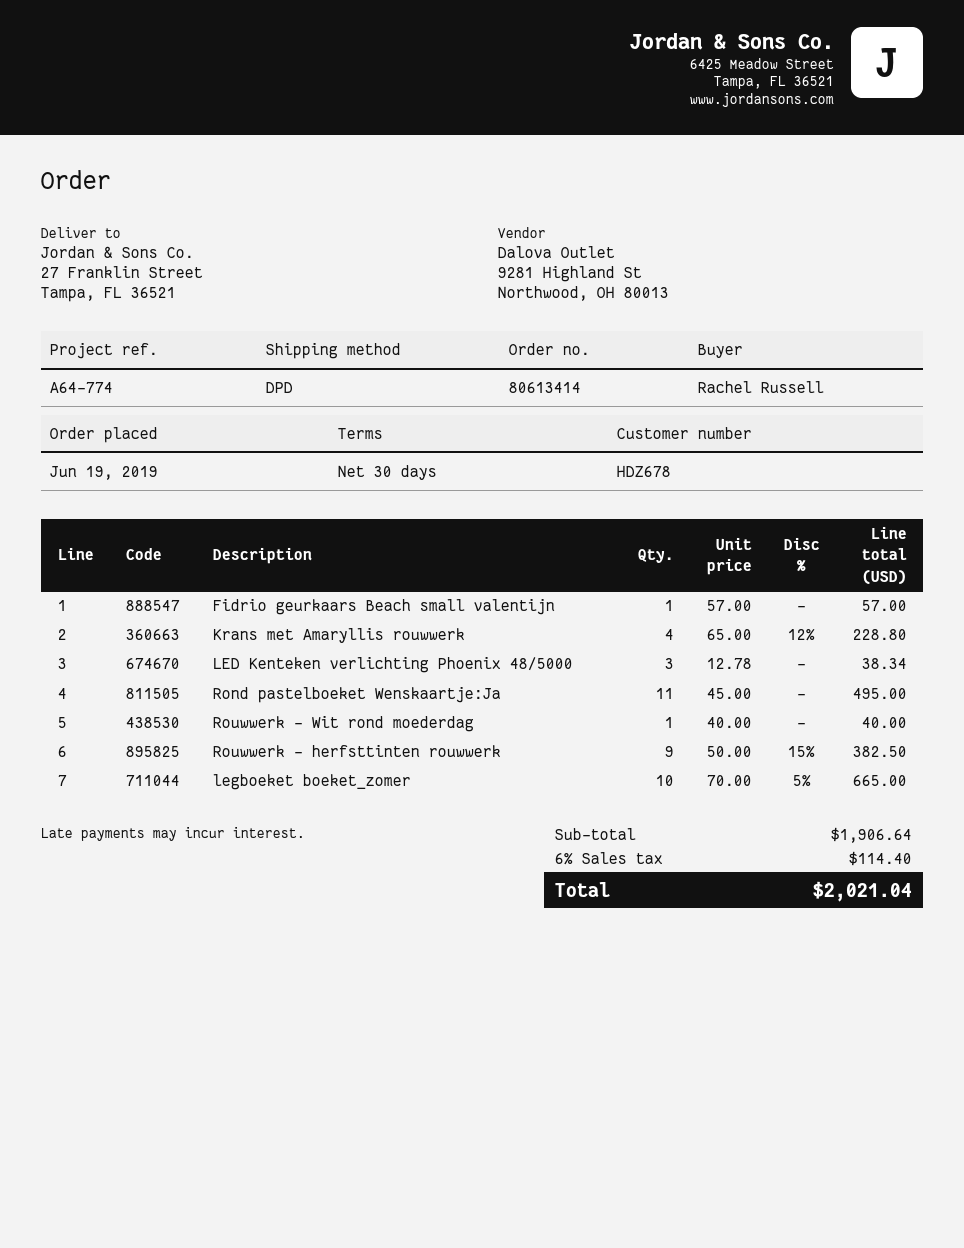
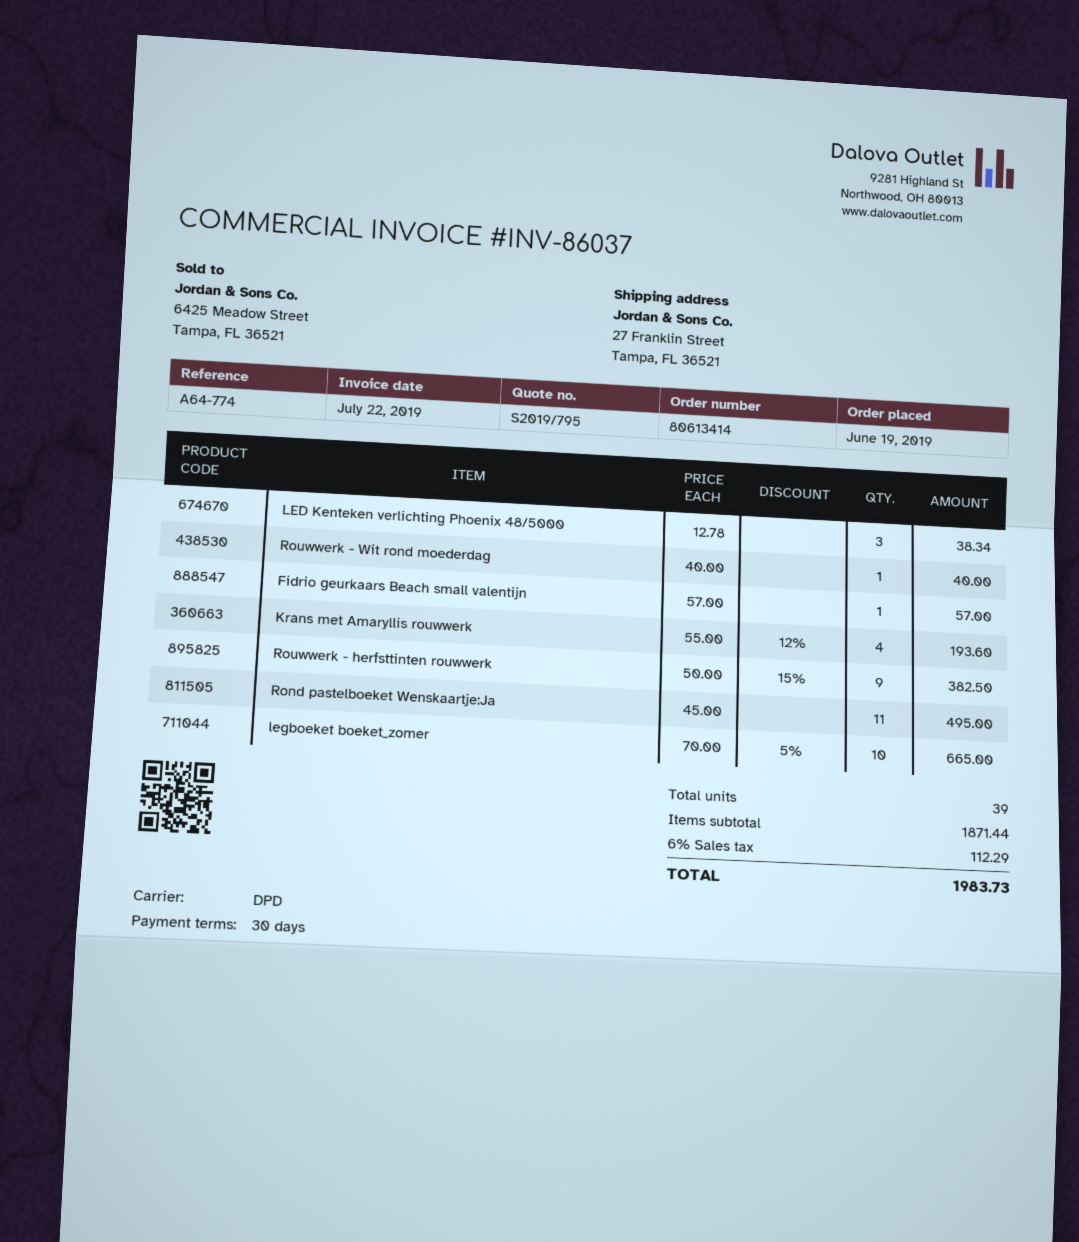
Krans met Amaryllis rouwwerk: 4 x 65.00 - 12% = 228.80 -> 4 x 55.00 - 12% = 193.60
subtotal: 1906.64 -> 1871.44
tax: 6% = 114.40 -> 6% = 112.29
total: 2021.04 -> 1983.73

